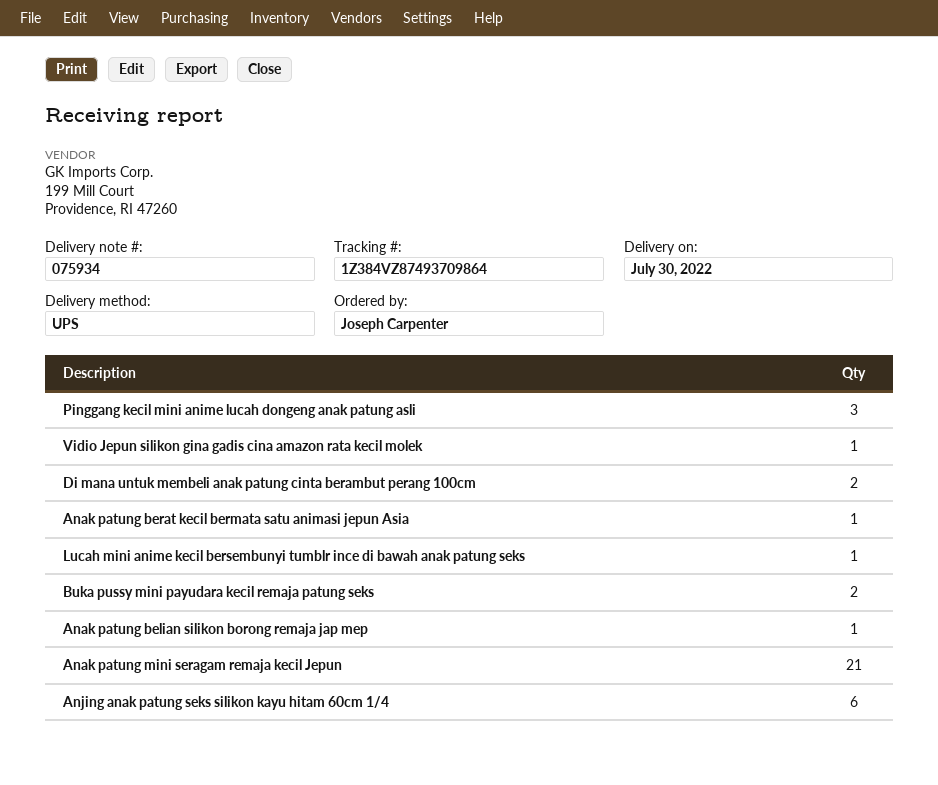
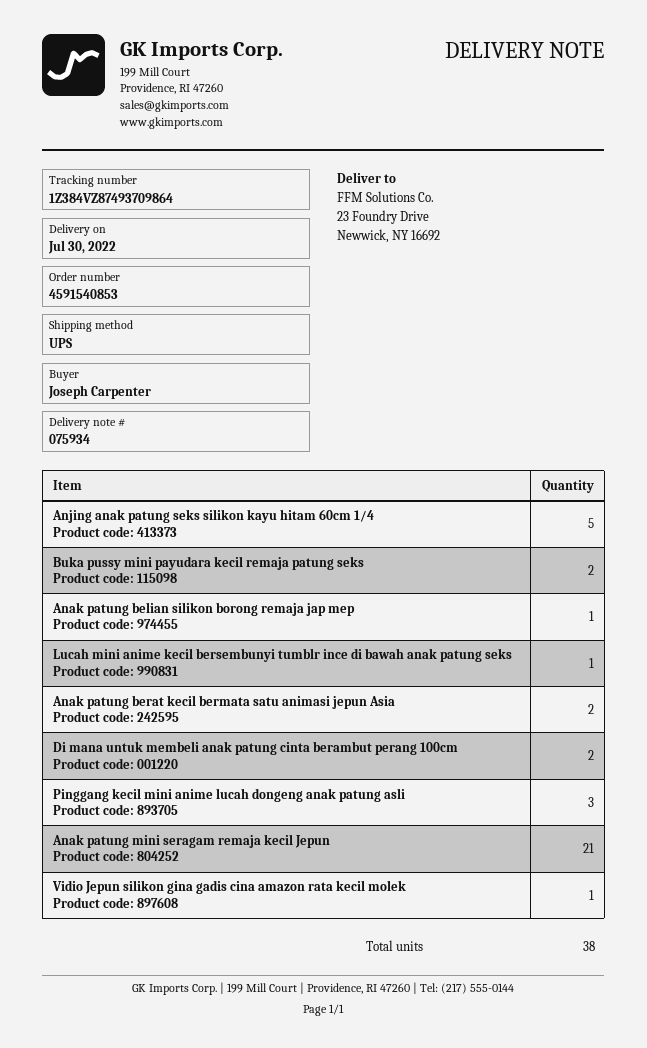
Anak patung berat kecil bermata satu animasi jepun Asia: 1 -> 2
Anjing anak patung seks silikon kayu hitam 60cm 1/4: 6 -> 5

